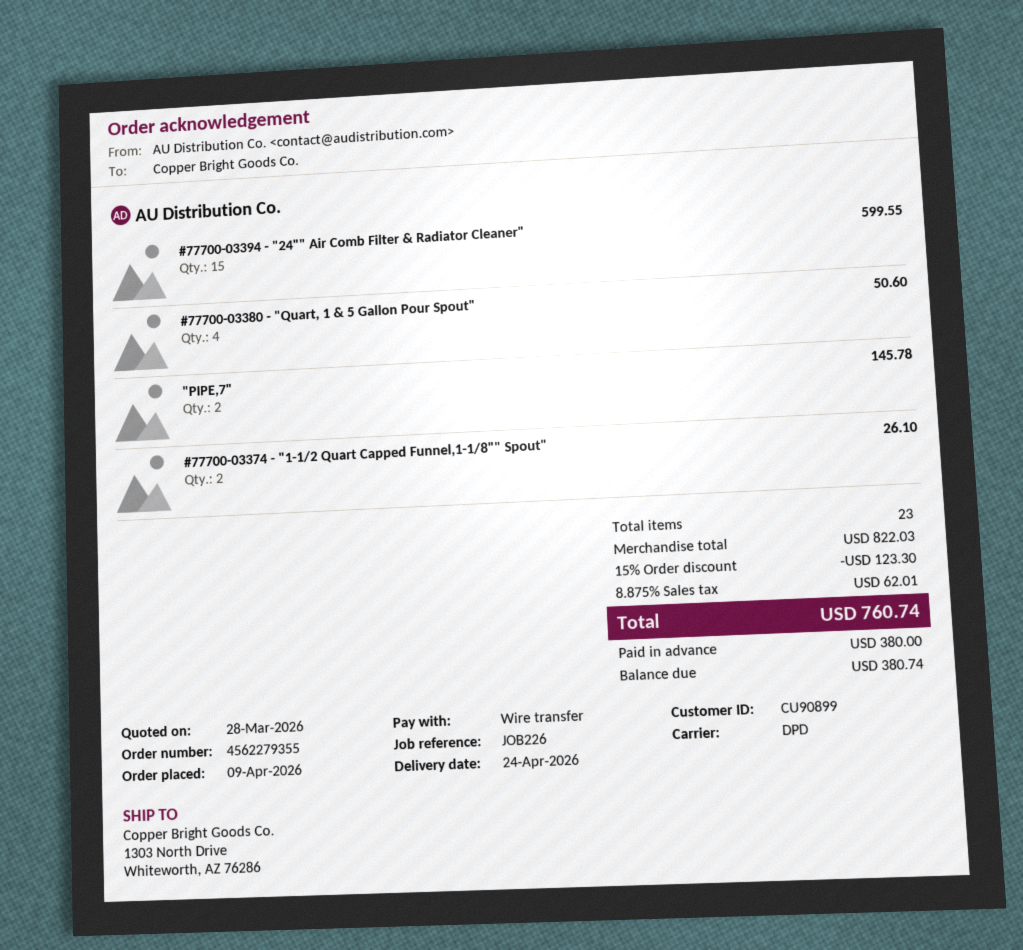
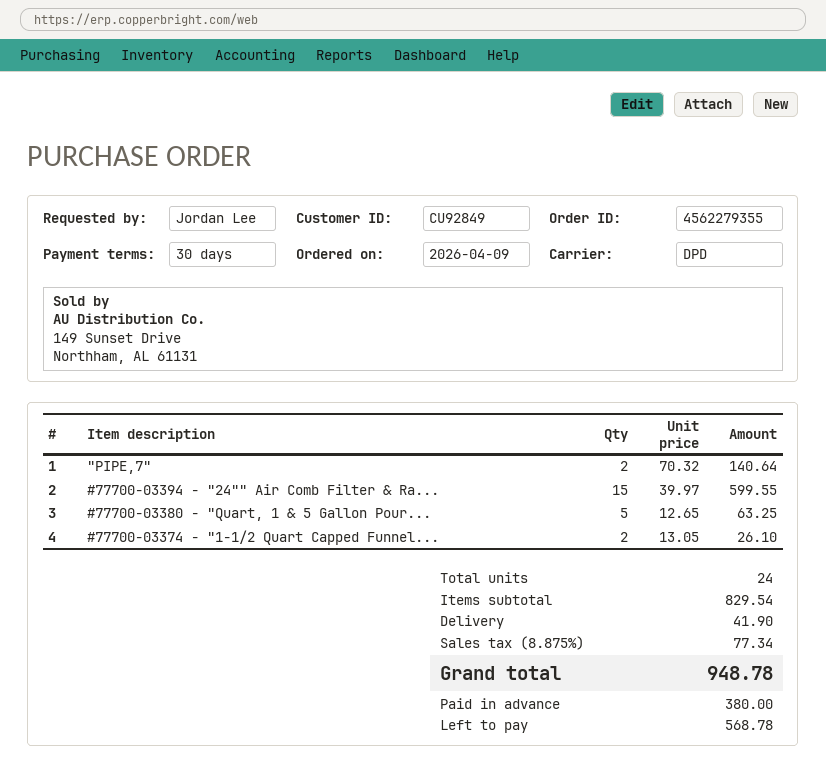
customer number: CU90899 -> CU92849
#77700-03380 - "Quart, 1 & 5 Gallon Pour Spout": 4 for 50.60 -> 5 for 63.25
"PIPE,7": 2 for 145.78 -> 2 for 140.64
total quantity: 23 -> 24
subtotal: 822.03 -> 829.54
discount: 15% = 123.30 -> none
shipping: none -> 41.90
tax: 8.875% = 62.01 -> 8.875% = 77.34
total: 760.74 -> 948.78
balance: 380.74 -> 568.78

